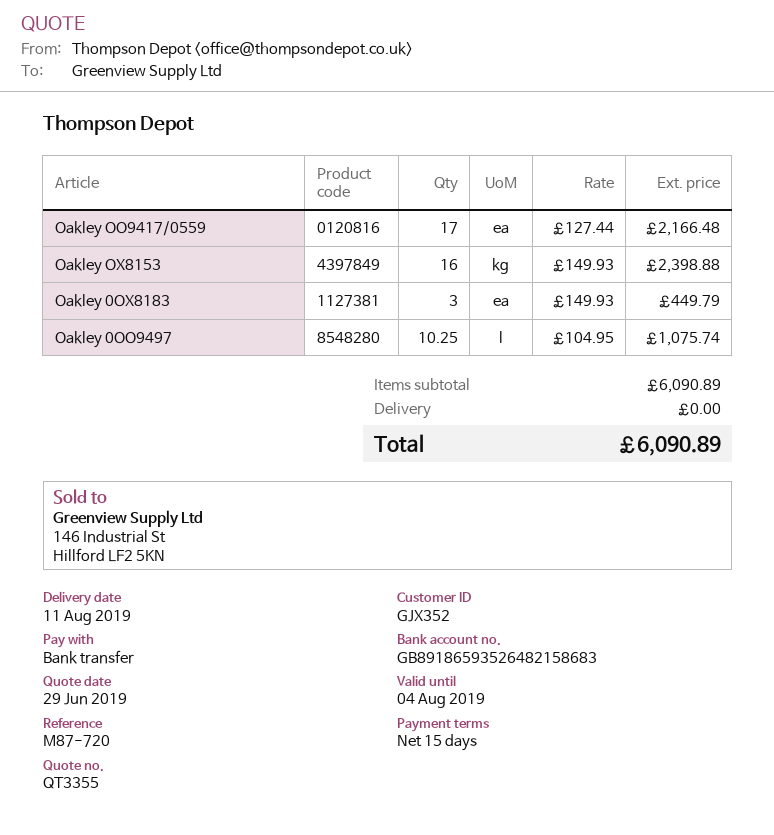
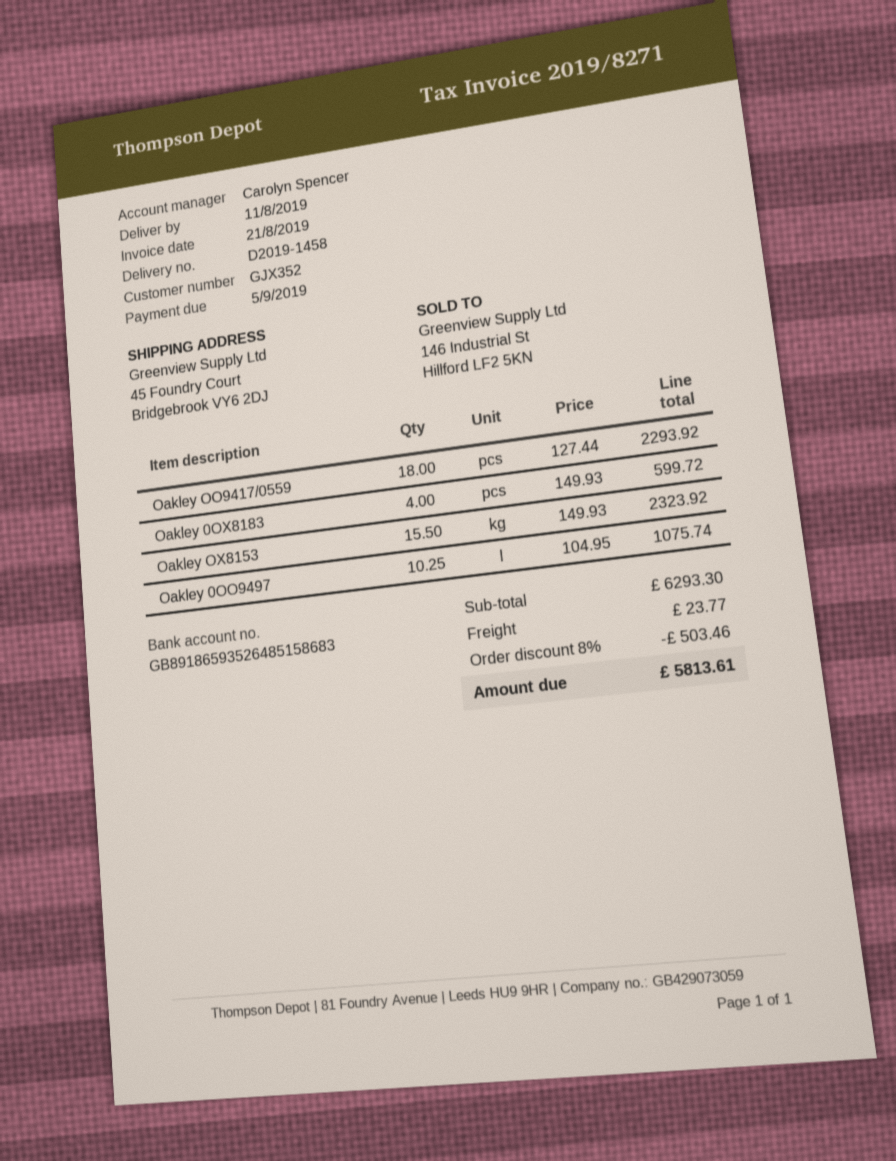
bank account: GB89186593526482158683 -> GB89186593526485158683
Oakley OO9417/0559: 17 x 127.44 = 2166.48 -> 18 x 127.44 = 2293.92
Oakley OX8153: 16 x 149.93 = 2398.88 -> 15.5 x 149.93 = 2323.92
Oakley 0OX8183: 3 x 149.93 = 449.79 -> 4 x 149.93 = 599.72
subtotal: 6090.89 -> 6293.30
discount: none -> 8% = 503.46
shipping: 0.00 -> 23.77
total: 6090.89 -> 5813.61

